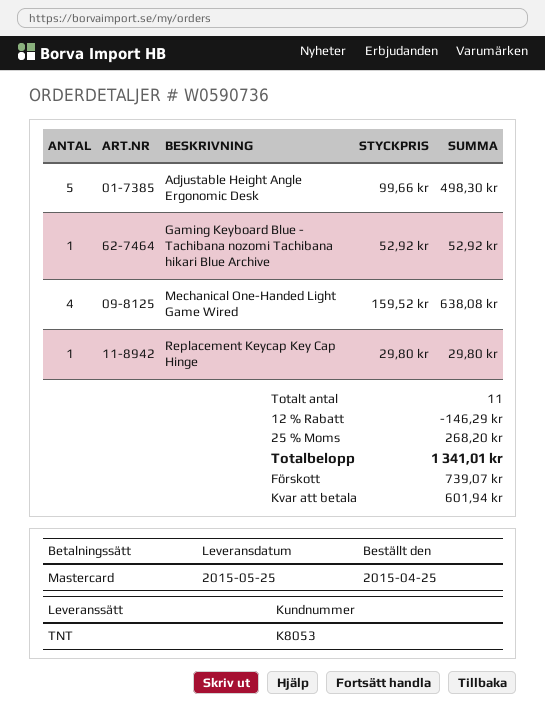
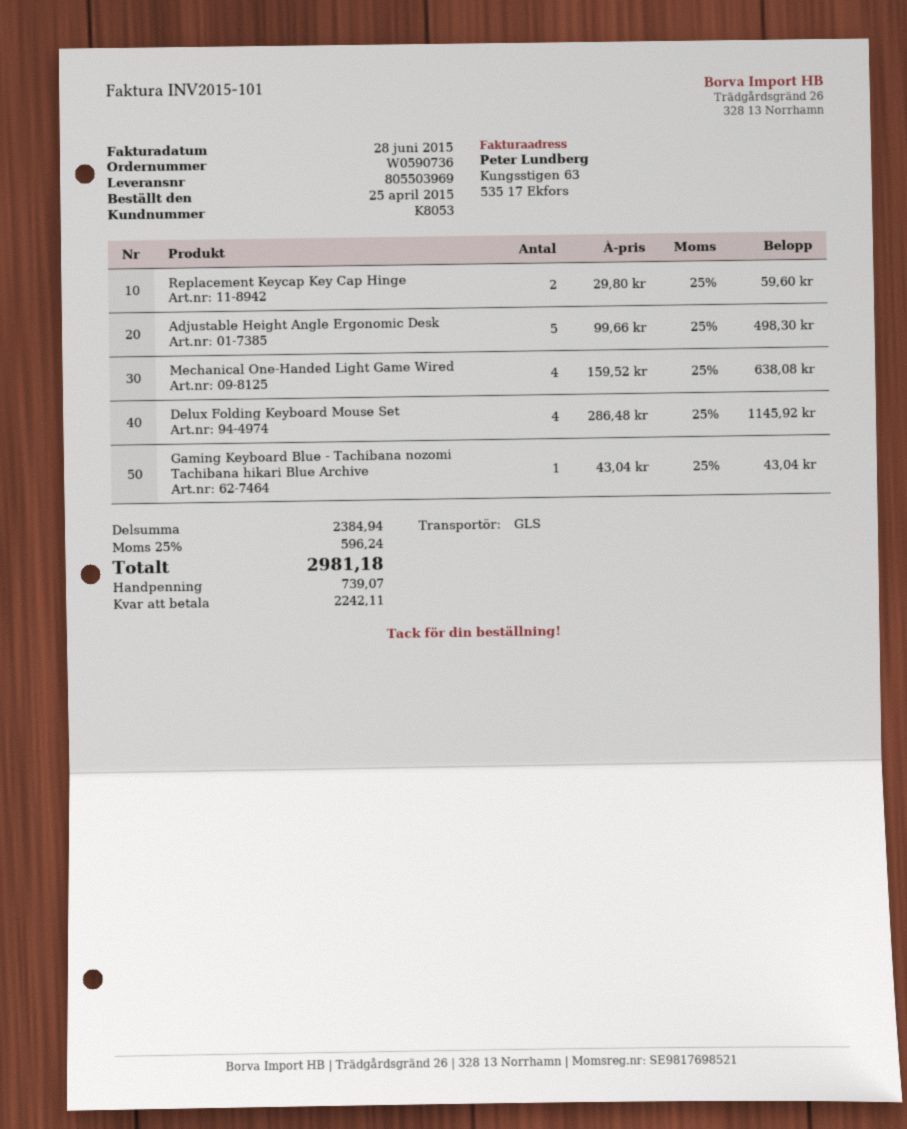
shipping method: TNT -> GLS
Gaming Keyboard Blue - Tachibana nozomi Tachibana hikari Blue Archive: 1 x 52.92 = 52.92 -> 1 x 43.04 = 43.04
Replacement Keycap Key Cap Hinge: 1 x 29.80 = 29.80 -> 2 x 29.80 = 59.60
Delux Folding Keyboard Mouse Set: none -> 4 x 286.48 = 1145.92
discount: 12% = 146.29 -> none
tax: 25% = 268.20 -> 25% = 596.24
total: 1341.01 -> 2981.18
balance: 601.94 -> 2242.11

